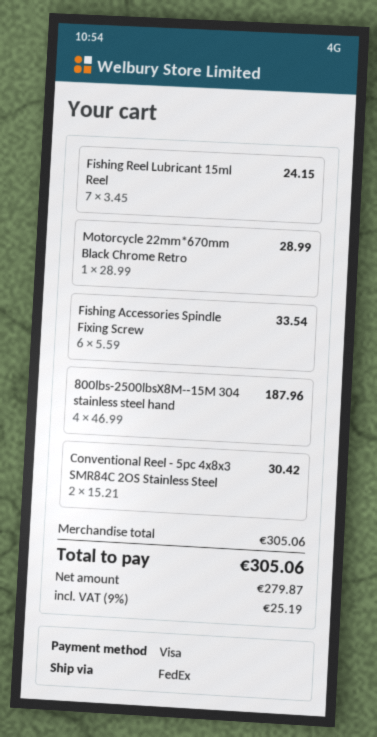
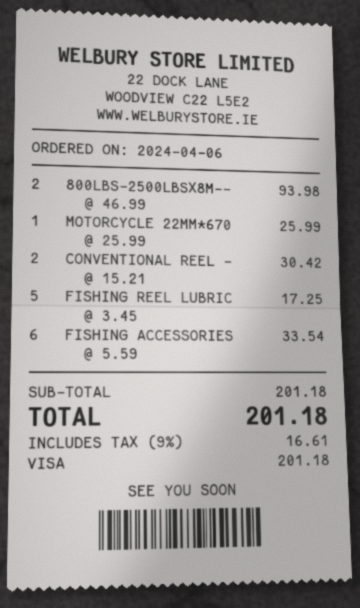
Fishing Reel Lubricant 15ml Reel: 7 x 3.45 = 24.15 -> 5 x 3.45 = 17.25
Motorcycle 22mm*670mm Black Chrome Retro: 1 x 28.99 = 28.99 -> 1 x 25.99 = 25.99
800lbs-2500lbsX8M--15M 304 stainless steel hand: 4 x 46.99 = 187.96 -> 2 x 46.99 = 93.98
subtotal: 305.06 -> 201.18
tax: 9% = 25.19 -> 9% = 16.61
total: 305.06 -> 201.18

